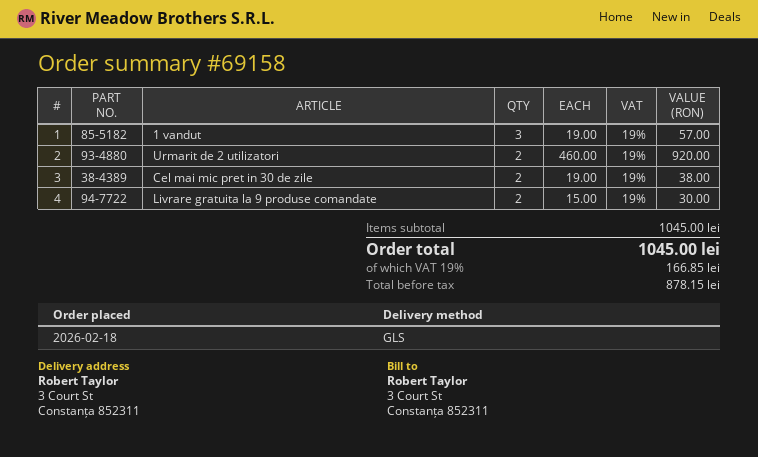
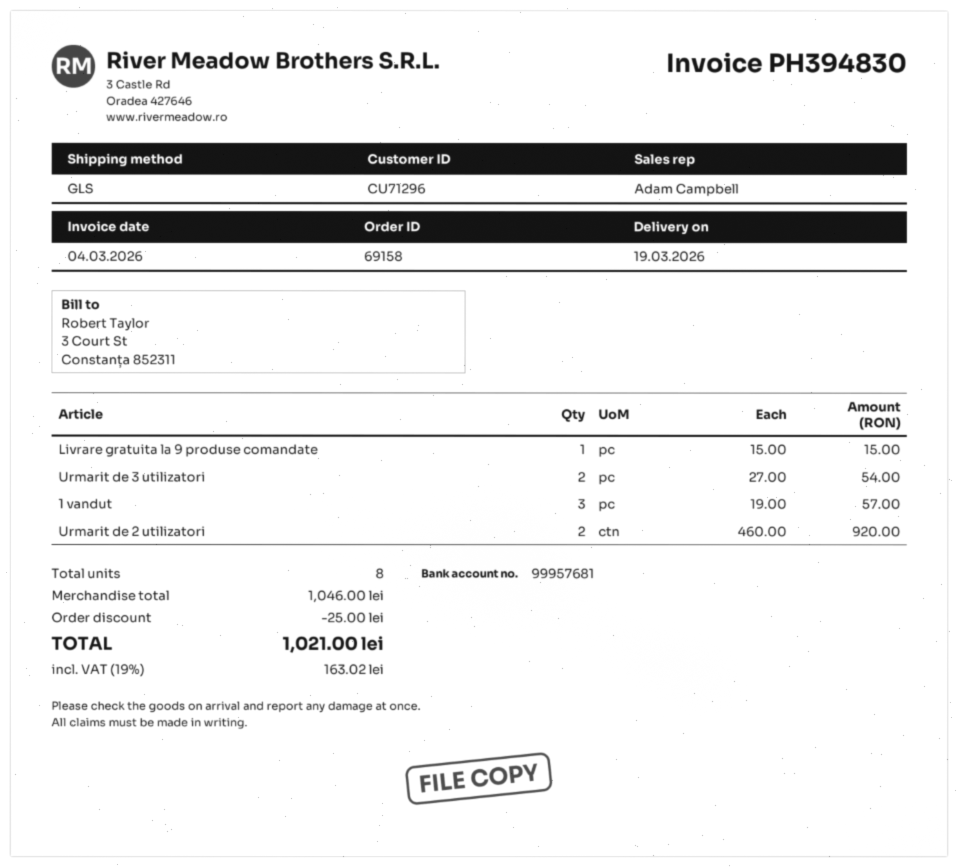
Cel mai mic pret in 30 de zile: 2 x 19.00 = 38.00 -> none
Livrare gratuita la 9 produse comandate: 2 x 15.00 = 30.00 -> 1 x 15.00 = 15.00
Urmarit de 3 utilizatori: none -> 2 x 27.00 = 54.00
subtotal: 1045.00 -> 1046.00
discount: none -> 25.00
tax: 19% = 166.85 -> 19% = 163.02
total: 1045.00 -> 1021.00

